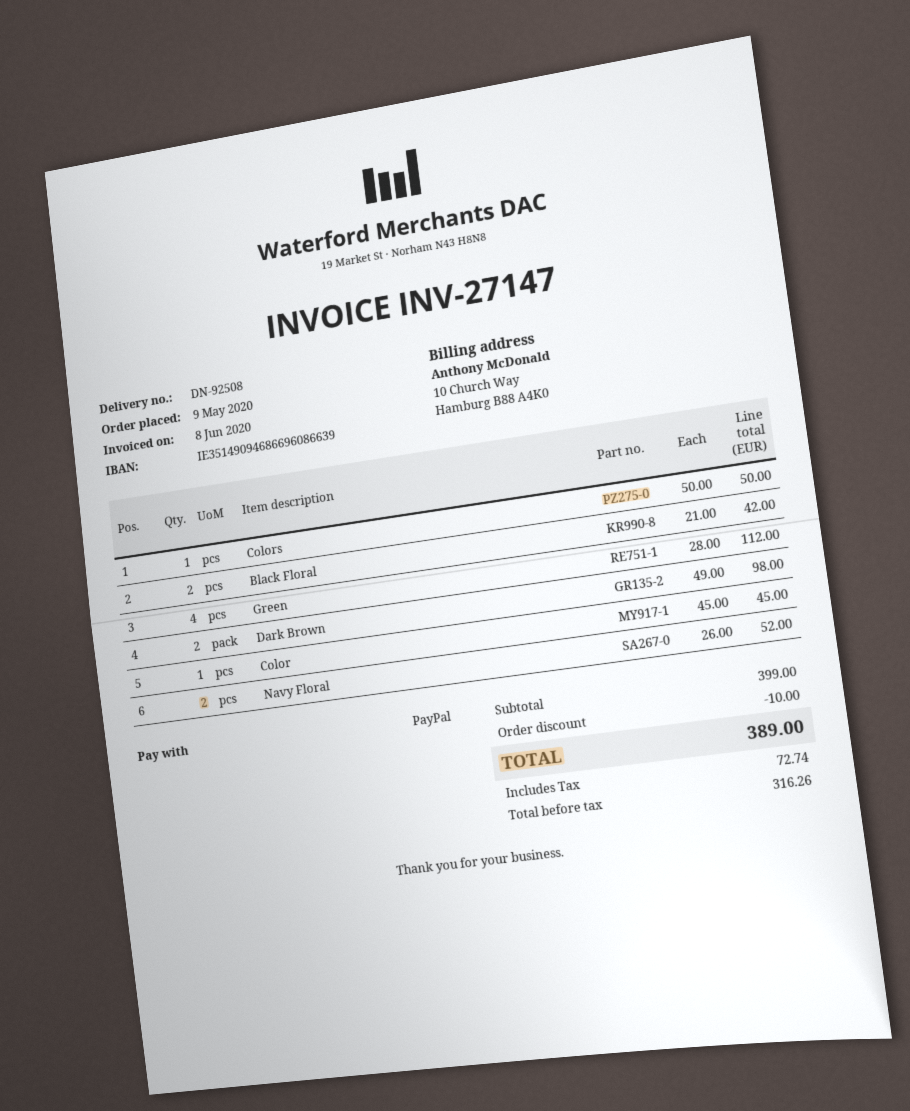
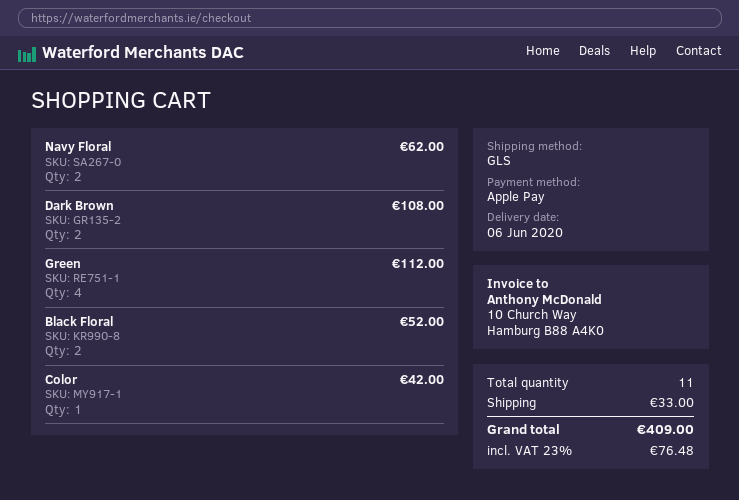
payment method: PayPal -> Apple Pay
Colors: 1 for 50.00 -> none
Black Floral: 2 for 42.00 -> 2 for 52.00
Dark Brown: 2 for 98.00 -> 2 for 108.00
Color: 1 for 45.00 -> 1 for 42.00
Navy Floral: 2 for 52.00 -> 2 for 62.00
discount: 10.00 -> none
shipping: none -> 33.00
tax: 72.74 -> 76.48
total: 389.00 -> 409.00

